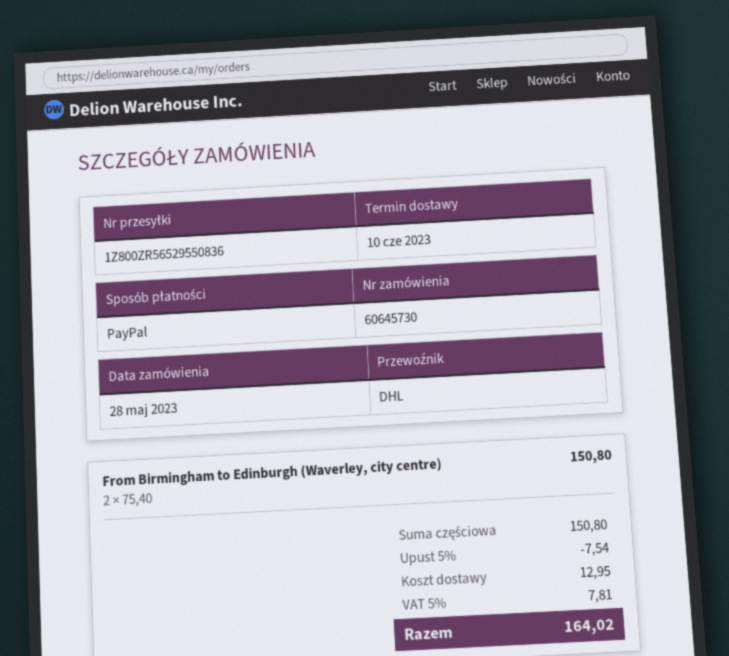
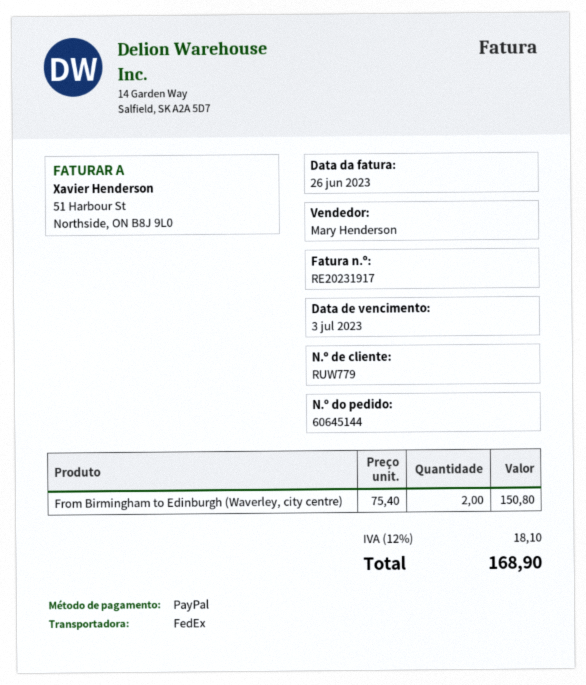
order number: 60645730 -> 60645144
shipping method: DHL -> FedEx
discount: 5% = 7.54 -> none
shipping: 12.95 -> none
tax: 5% = 7.81 -> 12% = 18.10
total: 164.02 -> 168.90

